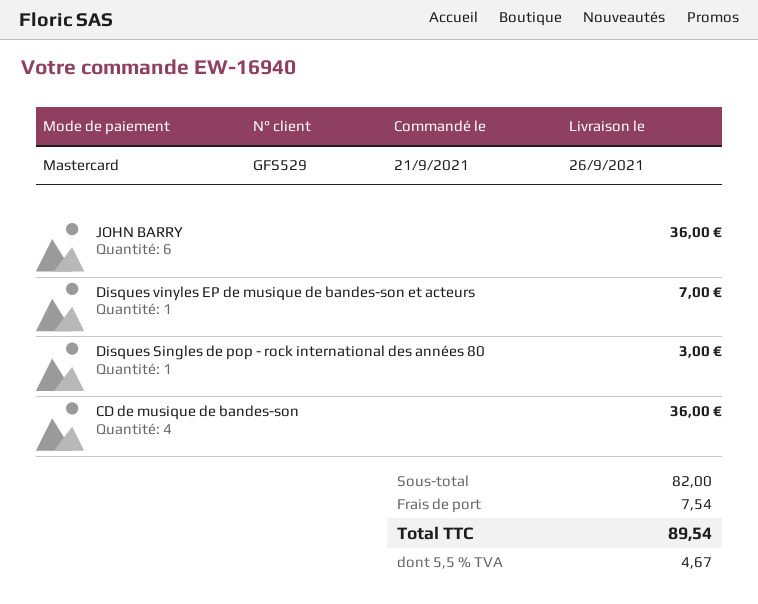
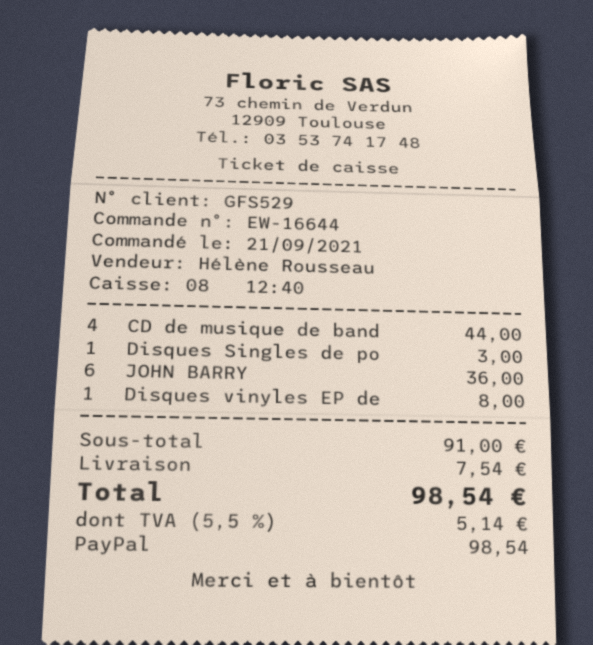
order number: EW-16940 -> EW-16644
payment method: Mastercard -> PayPal
Disques vinyles EP de musique de bandes-son et acteurs: 1 for 7.00 -> 1 for 8.00
CD de musique de bandes-son: 4 for 36.00 -> 4 for 44.00
subtotal: 82.00 -> 91.00
tax: 5.5% = 4.67 -> 5.5% = 5.14
total: 89.54 -> 98.54

